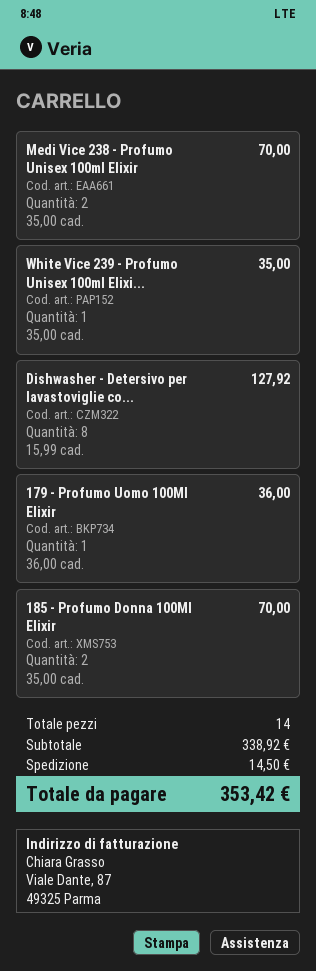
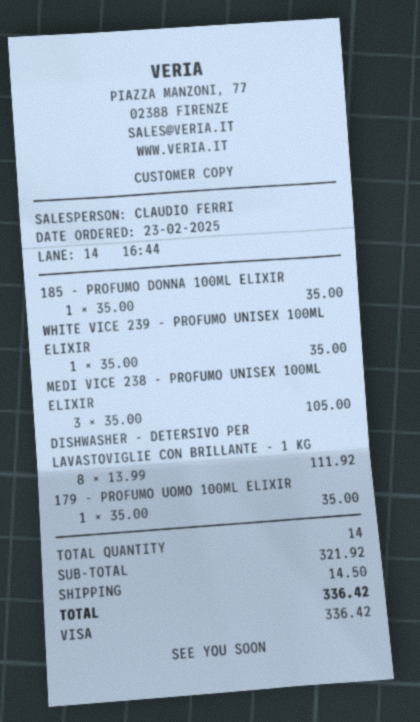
Medi Vice 238 - Profumo Unisex 100ml Elixir: 2 x 35.00 = 70.00 -> 3 x 35.00 = 105.00
Dishwasher - Detersivo per lavastoviglie co...: 8 x 15.99 = 127.92 -> 8 x 13.99 = 111.92
179 - Profumo Uomo 100Ml Elixir: 1 x 36.00 = 36.00 -> 1 x 35.00 = 35.00
185 - Profumo Donna 100Ml Elixir: 2 x 35.00 = 70.00 -> 1 x 35.00 = 35.00
subtotal: 338.92 -> 321.92
total: 353.42 -> 336.42

